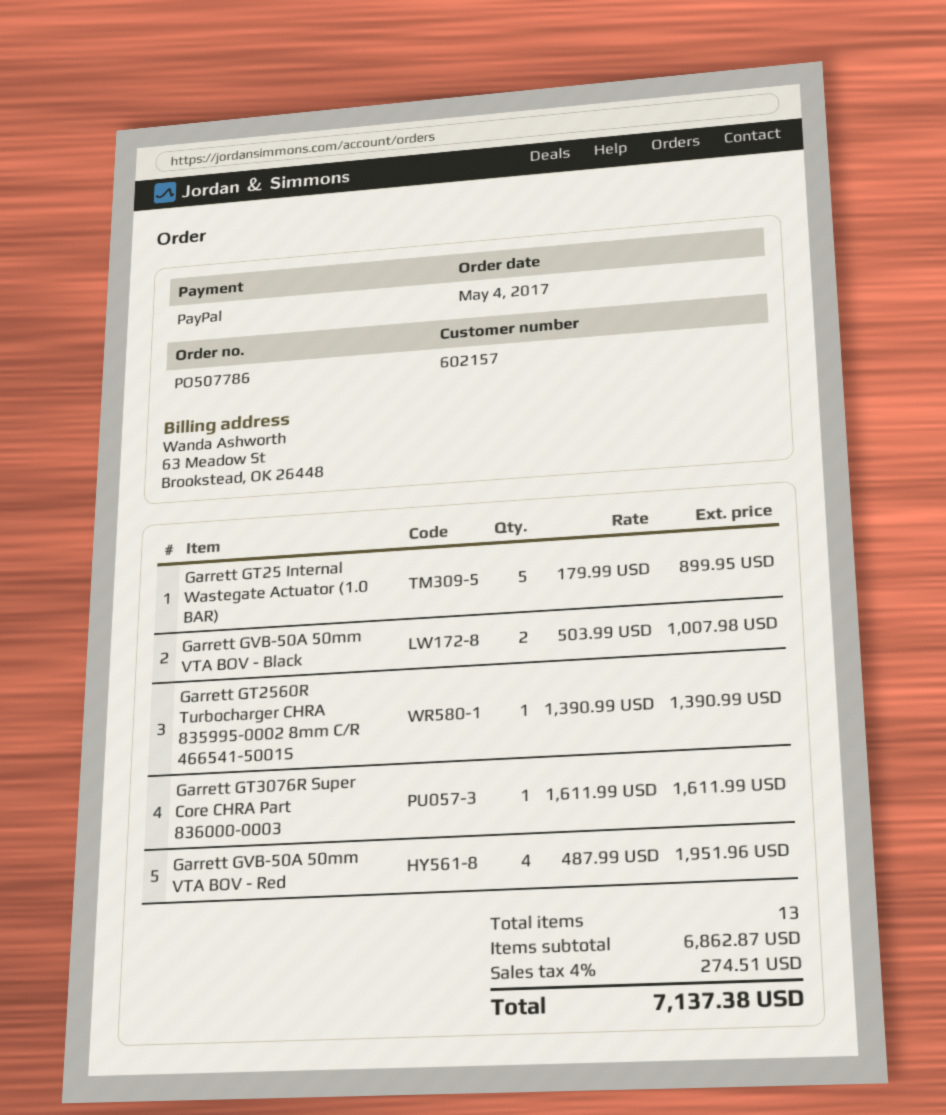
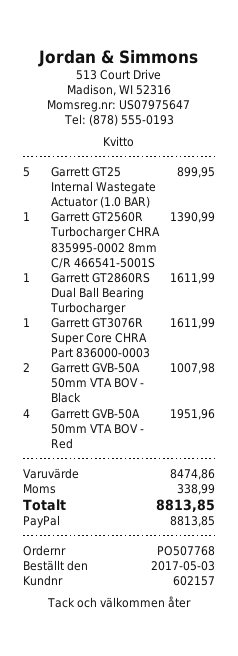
order number: PO507786 -> PO507768
order date: 2017-05-04 -> 2017-05-03
Garrett GT2860RS Dual Ball Bearing Turbocharger: none -> 1 for 1611.99
subtotal: 6862.87 -> 8474.86
tax: 274.51 -> 338.99
total: 7137.38 -> 8813.85

